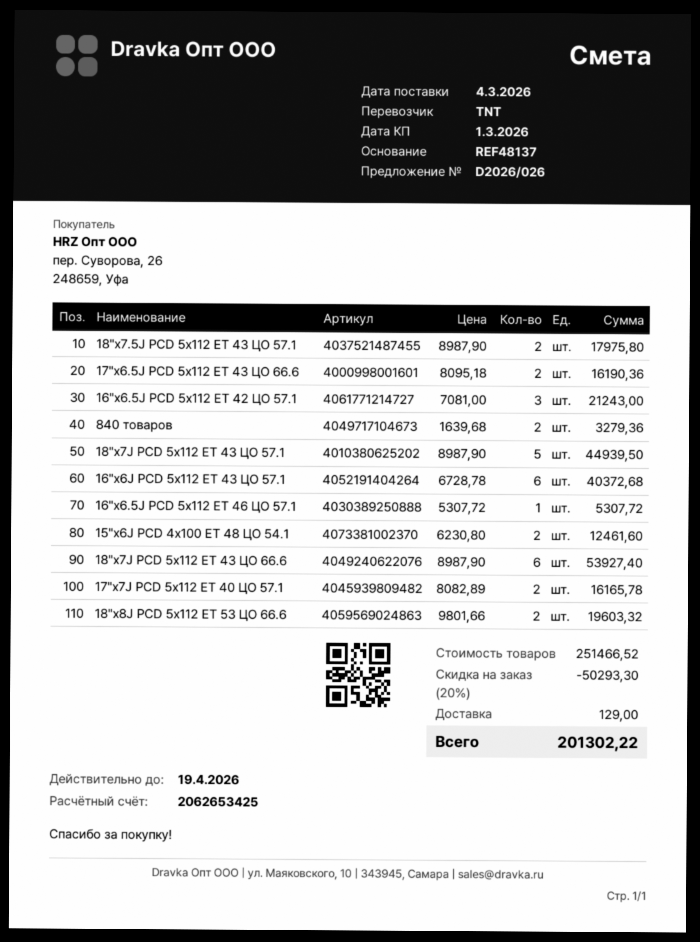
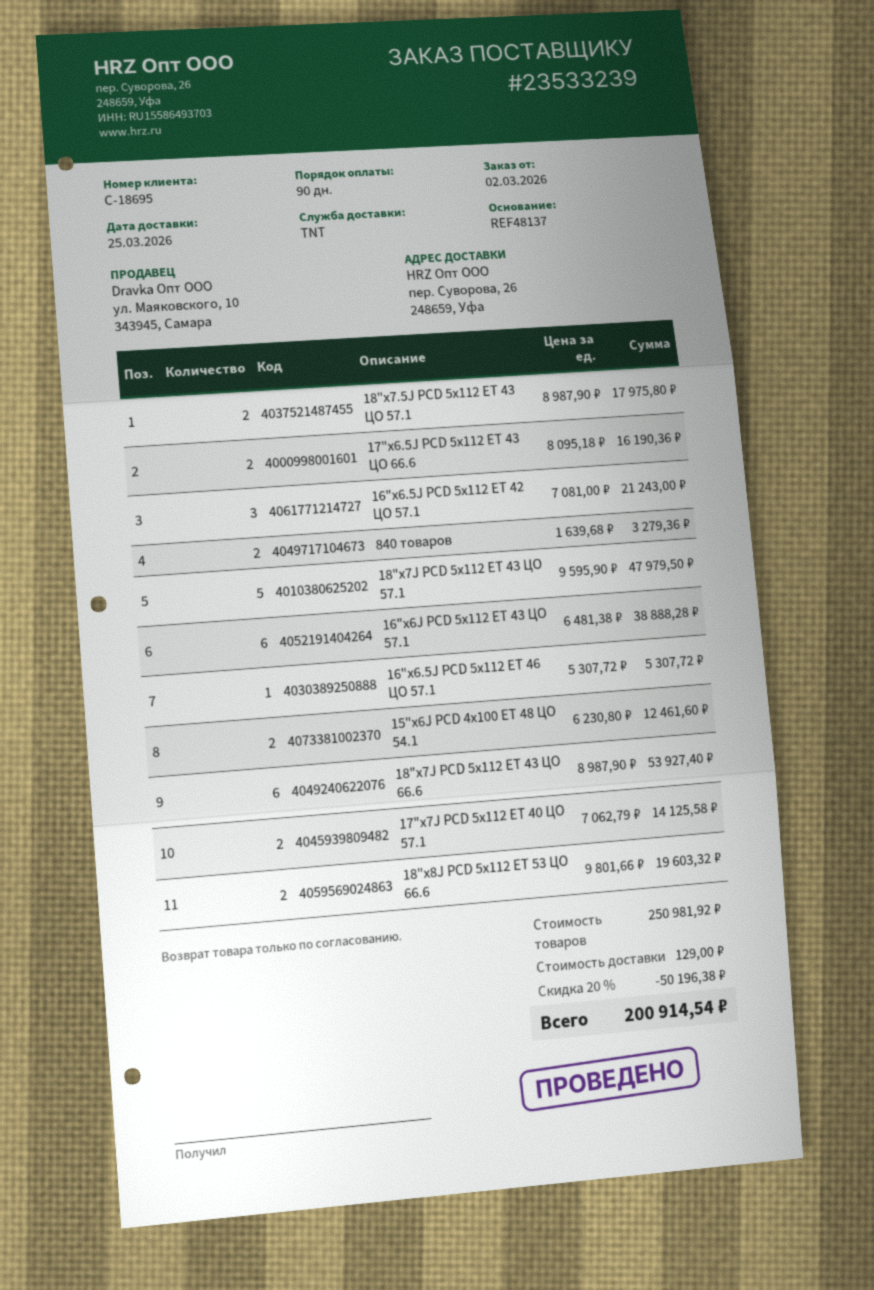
delivery date: 2026-03-04 -> 2026-03-25
18"x7J PCD 5x112 ЕТ 43 ЦО 57.1: 5 x 8987.90 = 44939.50 -> 5 x 9595.90 = 47979.50
16"x6J PCD 5x112 ЕТ 43 ЦО 57.1: 6 x 6728.78 = 40372.68 -> 6 x 6481.38 = 38888.28
17"x7J PCD 5x112 ЕТ 40 ЦО 57.1: 2 x 8082.89 = 16165.78 -> 2 x 7062.79 = 14125.58
subtotal: 251466.52 -> 250981.92
discount: 20% = 50293.30 -> 20% = 50196.38
total: 201302.22 -> 200914.54

